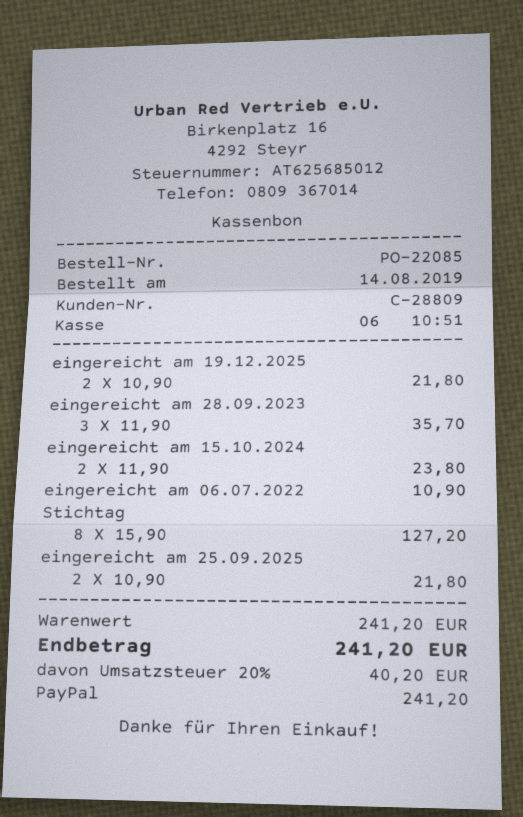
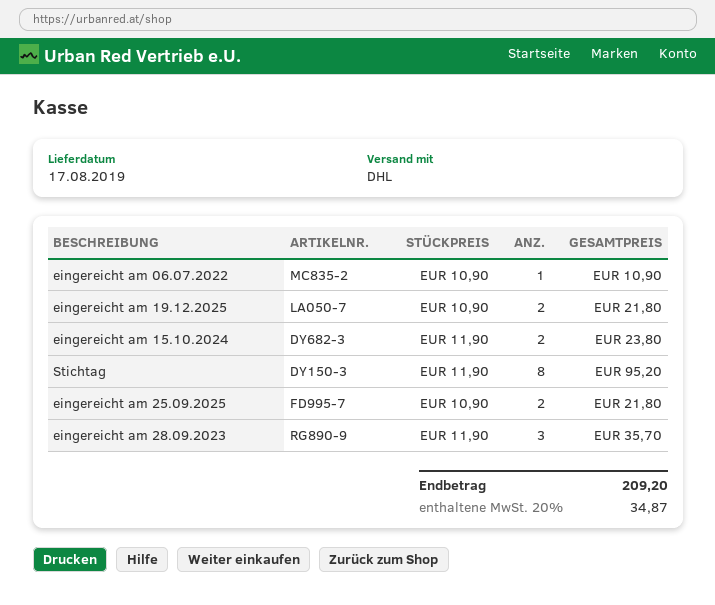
Stichtag: 8 x 15.90 = 127.20 -> 8 x 11.90 = 95.20
tax: 20% = 40.20 -> 20% = 34.87
total: 241.20 -> 209.20

